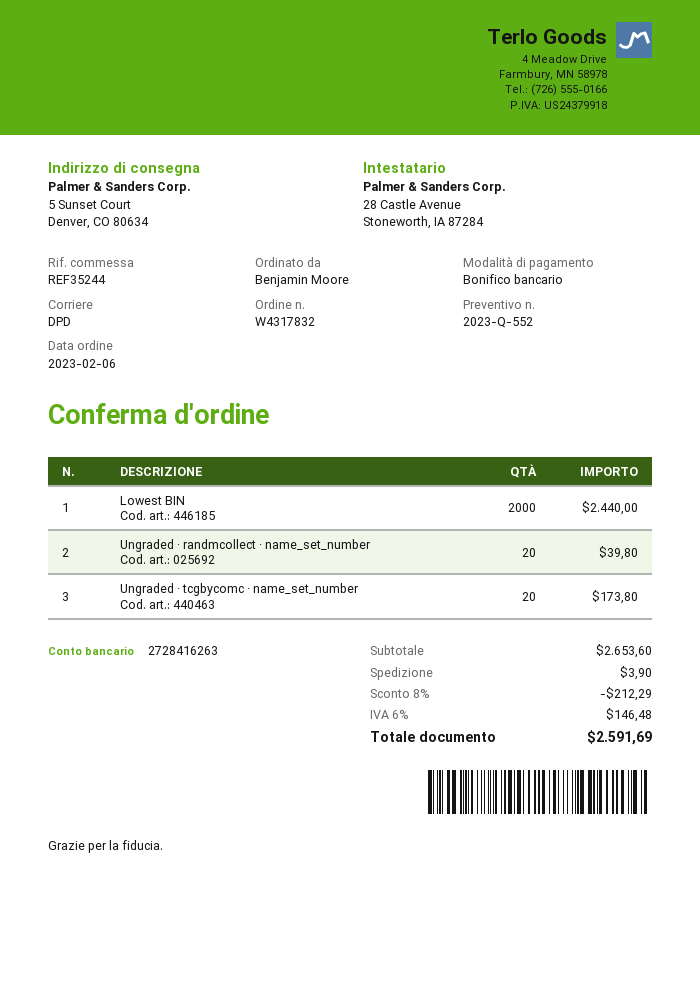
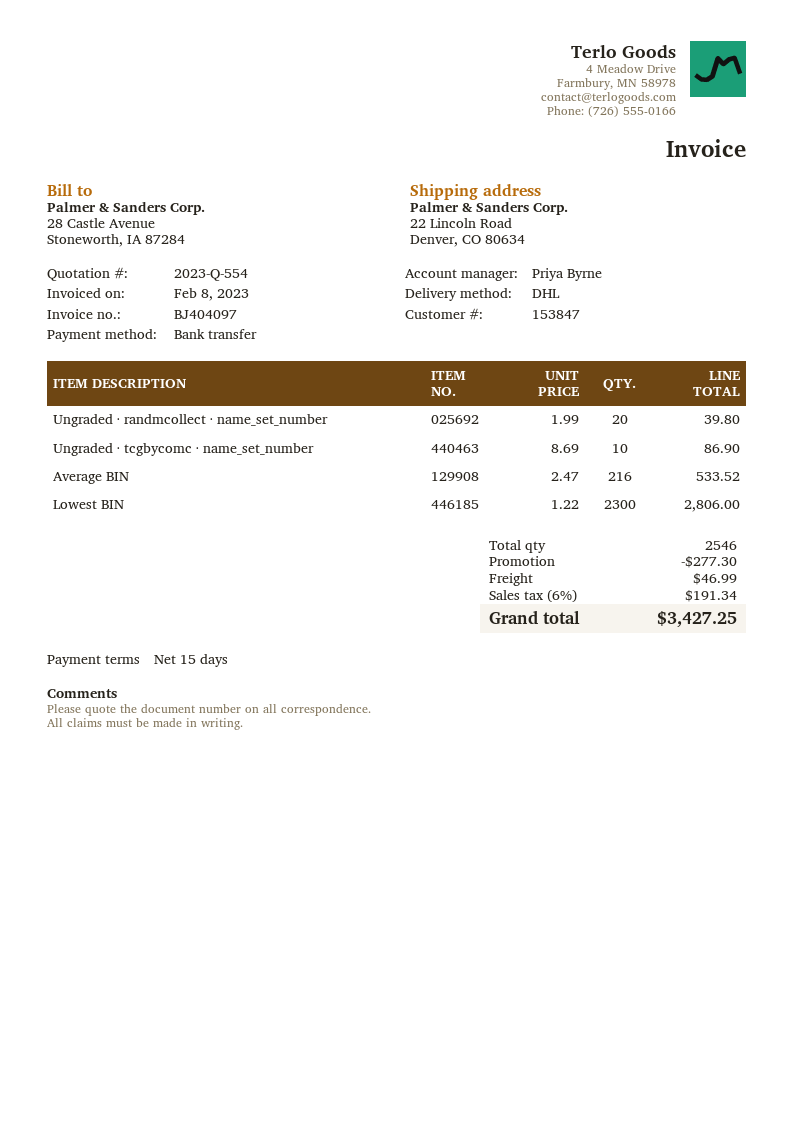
quote number: 2023-Q-552 -> 2023-Q-554
shipping method: DPD -> DHL
ship to: 5 Sunset Court, Denver, CO 80634 -> 22 Lincoln Road, Denver, CO 80634
Lowest BIN: 2000 for 2440.00 -> 2300 for 2806.00
Ungraded · tcgbycomc · name_set_number: 20 for 173.80 -> 10 for 86.90
Average BIN: none -> 216 for 533.52
discount: 212.29 -> 277.30
shipping: 3.90 -> 46.99
tax: 6% = 146.48 -> 6% = 191.34
total: 2591.69 -> 3427.25

